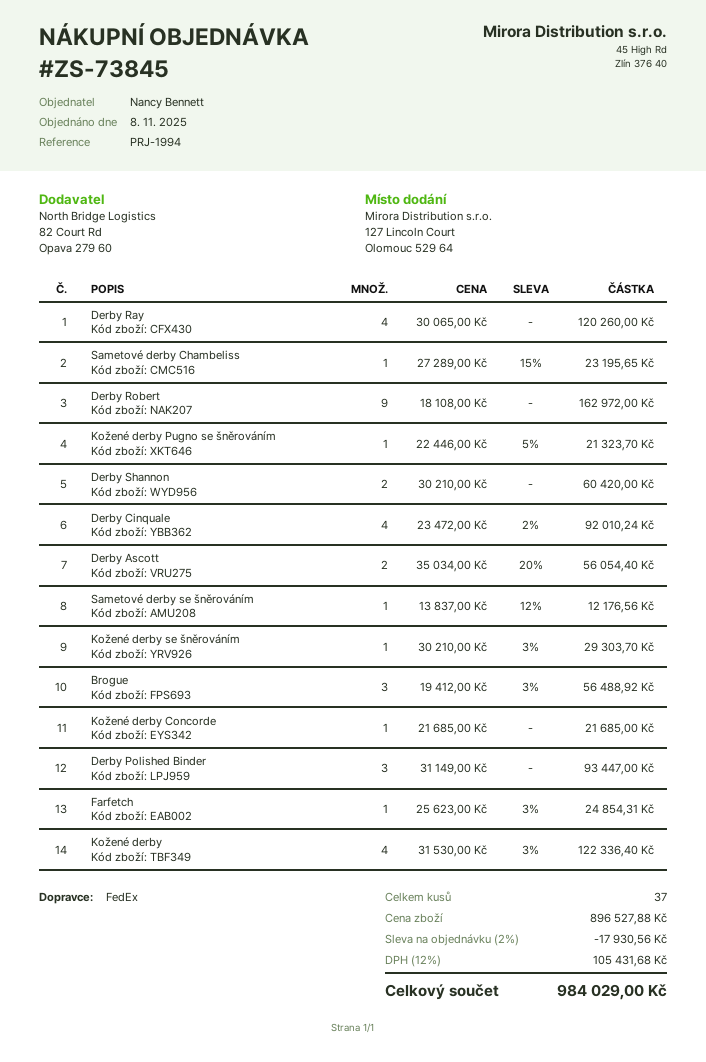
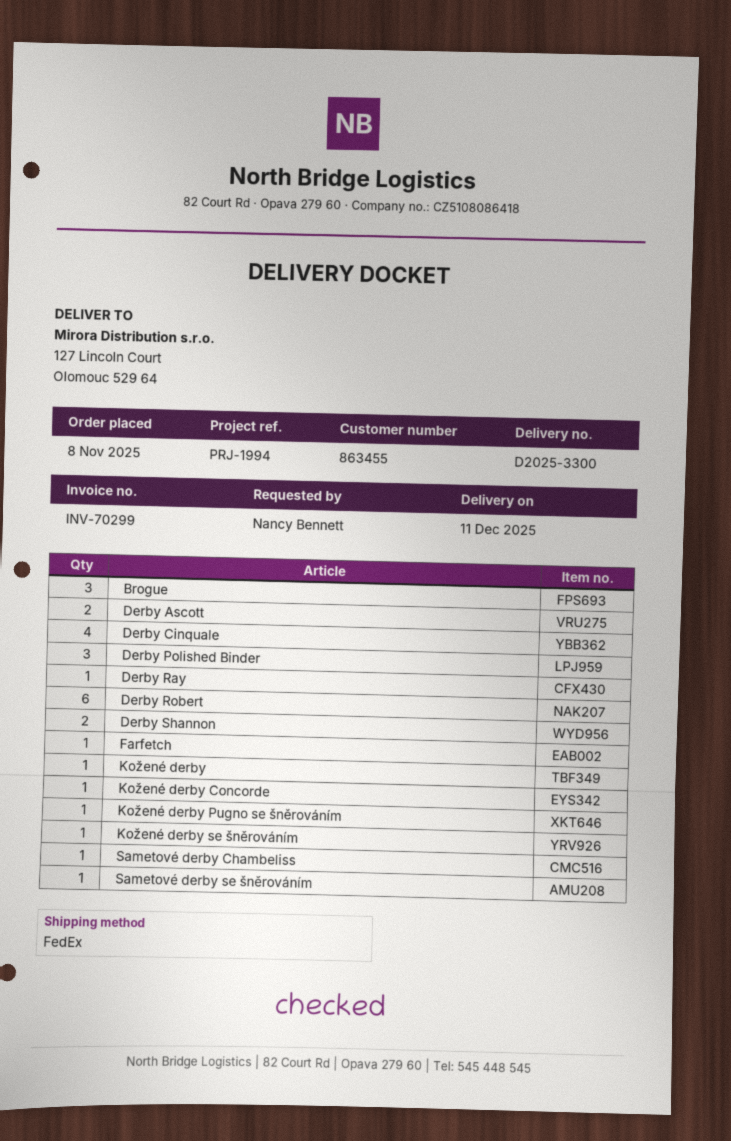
Derby Ray: 4 -> 1
Derby Robert: 9 -> 6
Kožené derby: 4 -> 1

